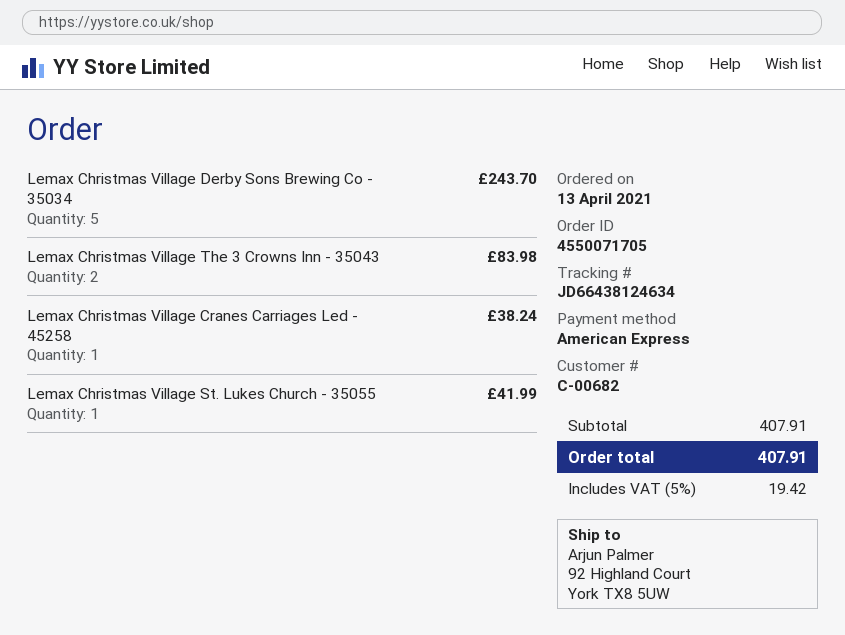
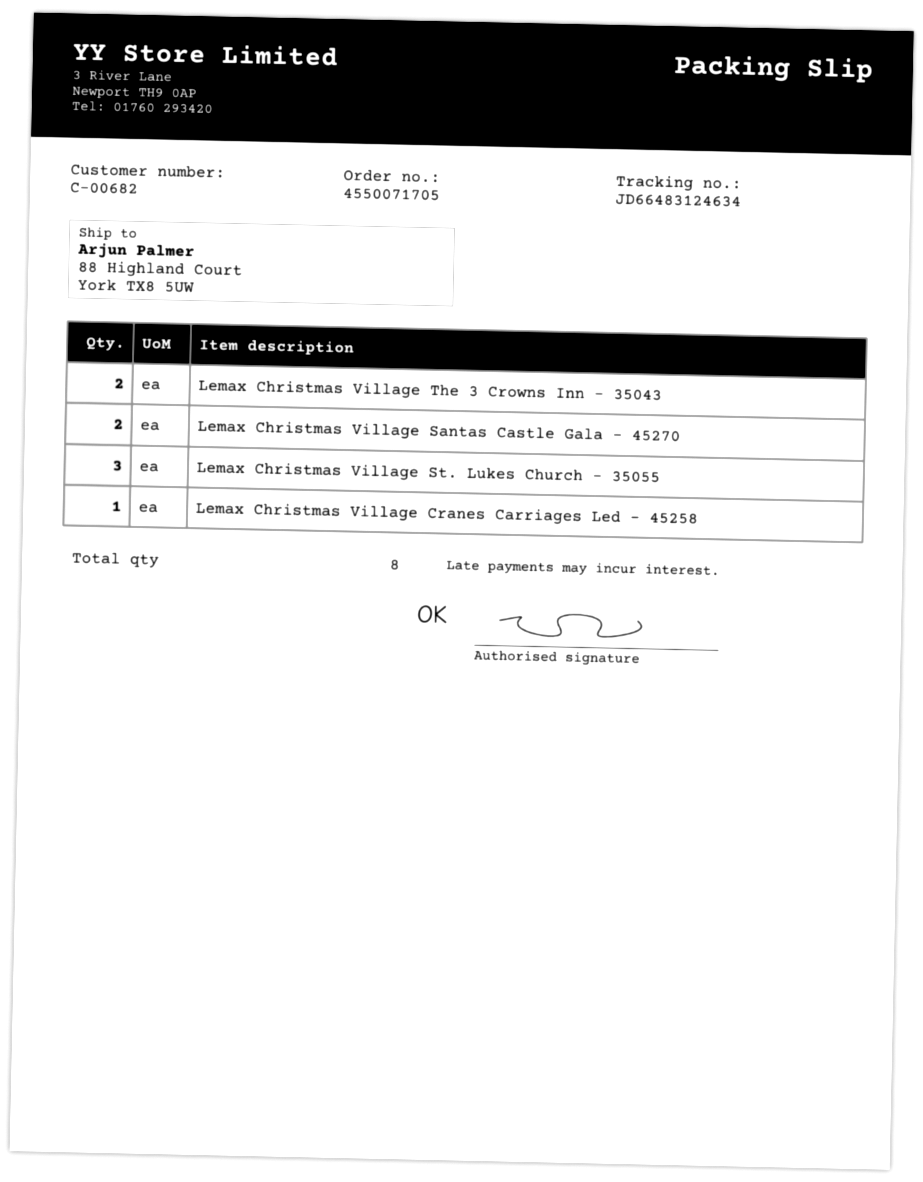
tracking number: JD66438124634 -> JD66483124634
ship to: 92 Highland Court, York TX8 5UW -> 88 Highland Court, York TX8 5UW
Lemax Christmas Village Derby Sons Brewing Co - 35034: 5 -> none
Lemax Christmas Village St. Lukes Church - 35055: 1 -> 3
Lemax Christmas Village Santas Castle Gala - 45270: none -> 2

